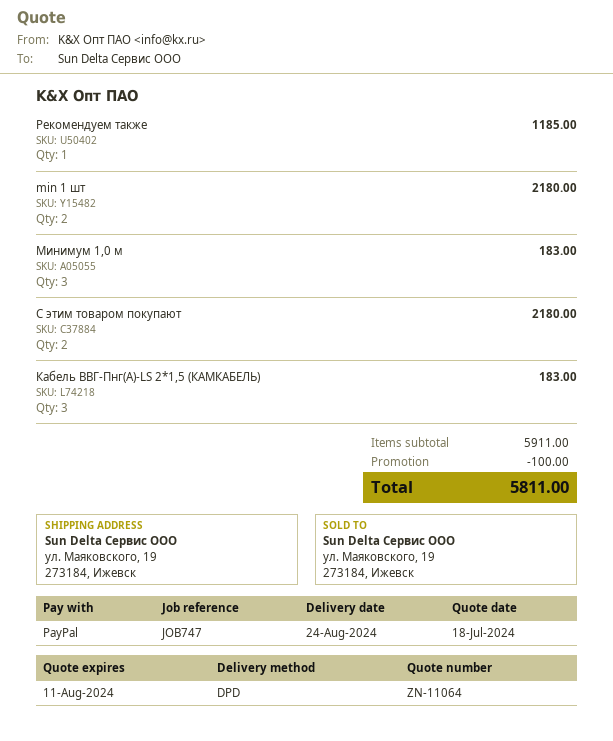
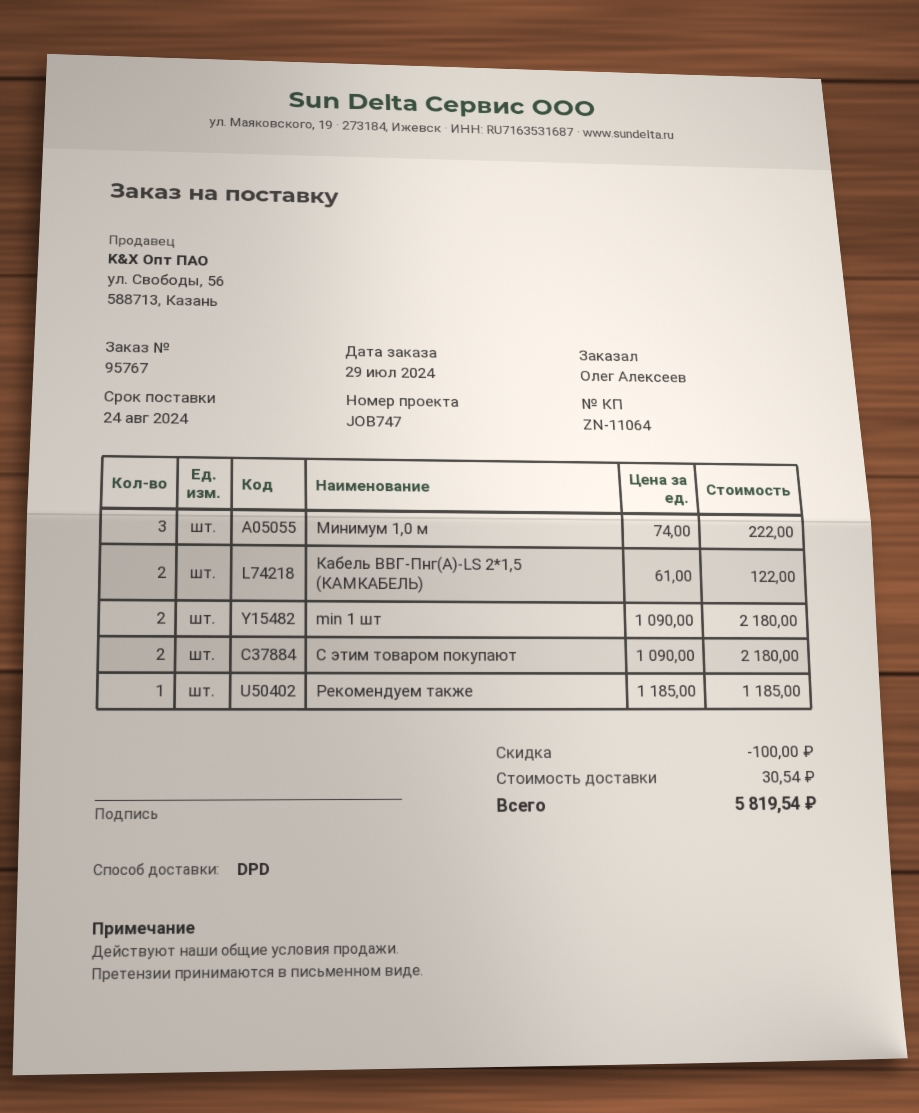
Минимум 1,0 м: 3 for 183.00 -> 3 for 222.00
Кабель ВВГ-Пнг(А)-LS 2*1,5 (КАМКАБЕЛЬ): 3 for 183.00 -> 2 for 122.00
shipping: none -> 30.54
total: 5811.00 -> 5819.54

